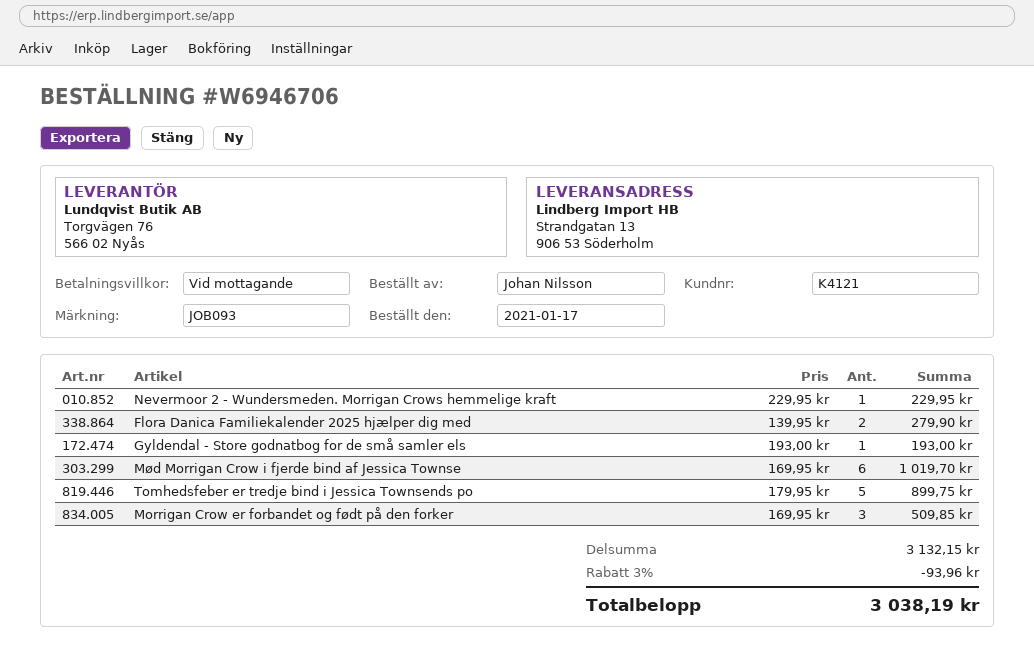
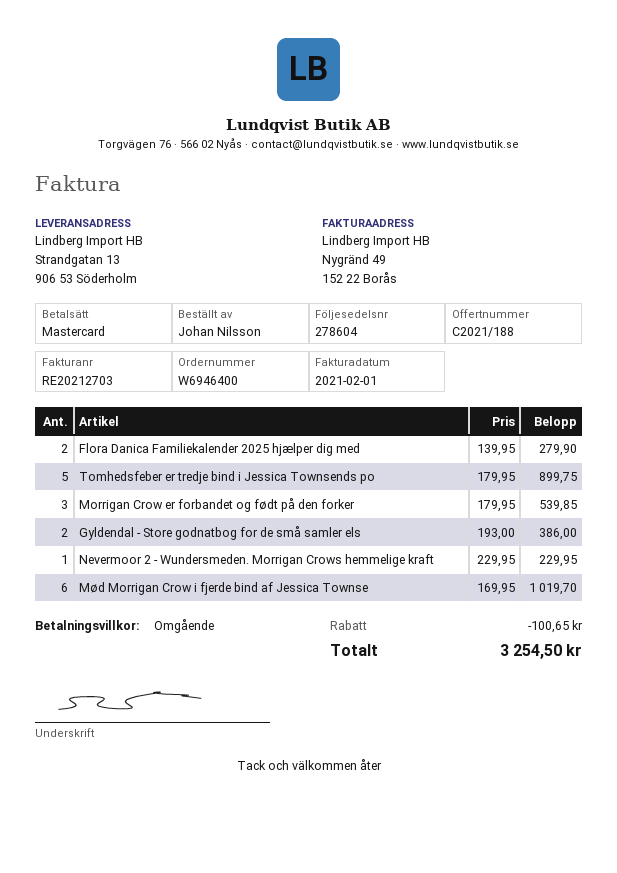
order number: W6946706 -> W6946400
Gyldendal - Store godnatbog for de små samler els: 1 x 193.00 = 193.00 -> 2 x 193.00 = 386.00
Morrigan Crow er forbandet og født på den forker: 3 x 169.95 = 509.85 -> 3 x 179.95 = 539.85
discount: 93.96 -> 100.65
total: 3038.19 -> 3254.50

